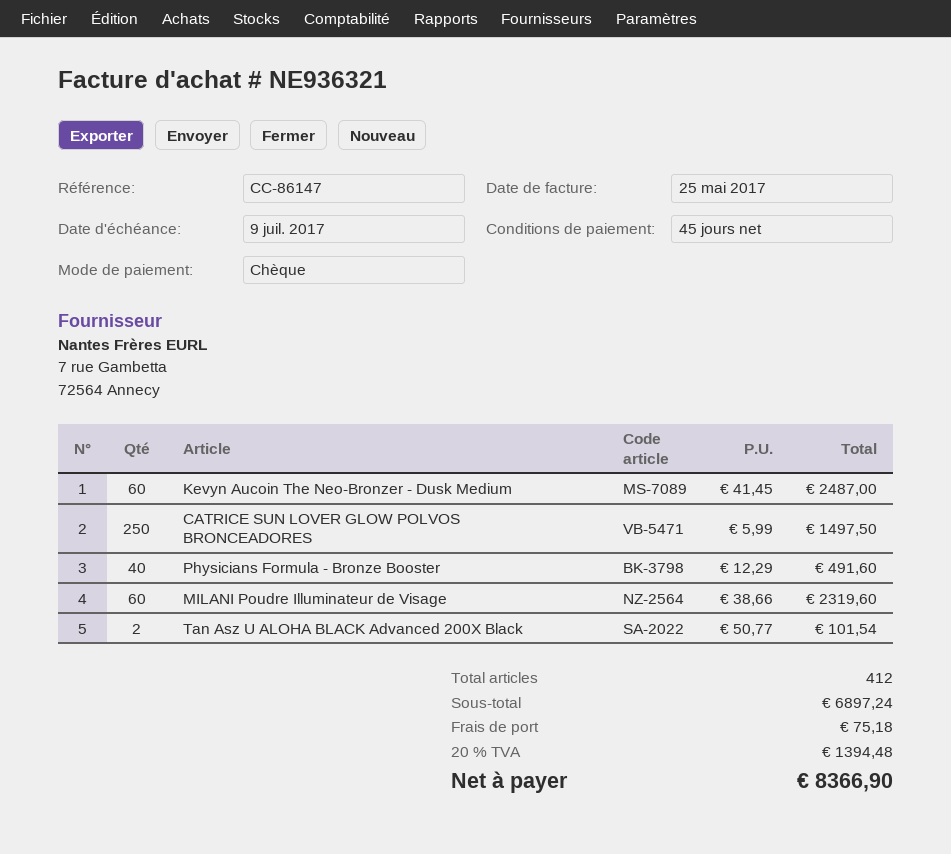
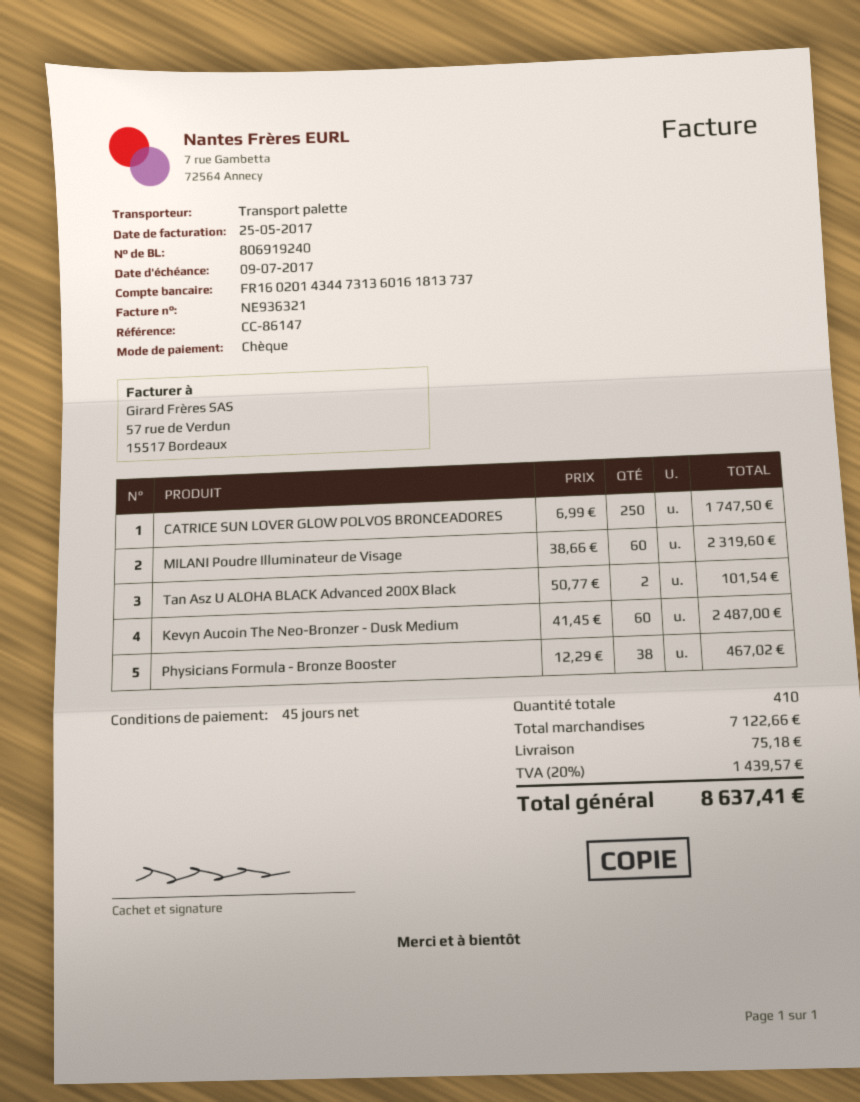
CATRICE SUN LOVER GLOW POLVOS BRONCEADORES: 250 x 5.99 = 1497.50 -> 250 x 6.99 = 1747.50
Physicians Formula - Bronze Booster: 40 x 12.29 = 491.60 -> 38 x 12.29 = 467.02
total quantity: 412 -> 410
subtotal: 6897.24 -> 7122.66
tax: 20% = 1394.48 -> 20% = 1439.57
total: 8366.90 -> 8637.41

